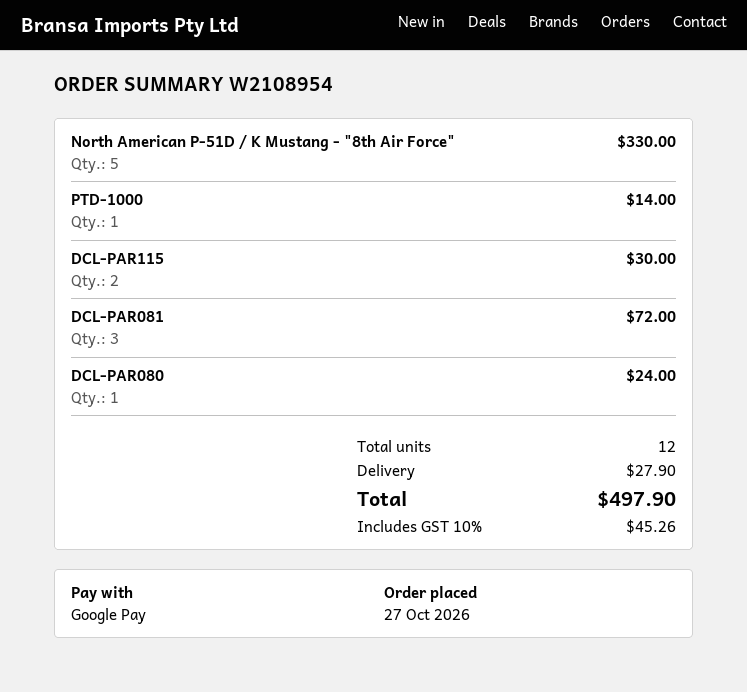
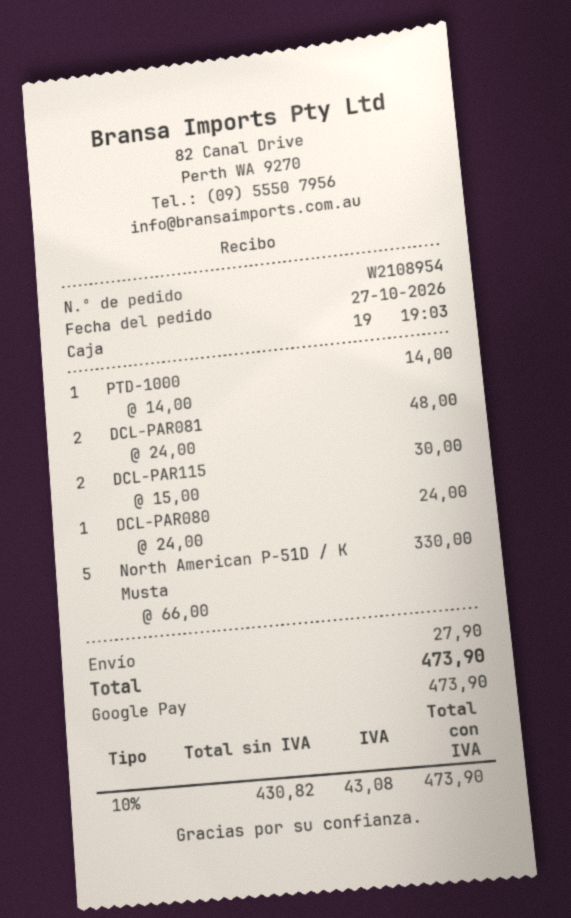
DCL-PAR081: 3 for 72.00 -> 2 for 48.00
tax: 10% = 45.26 -> 10% = 43.08
total: 497.90 -> 473.90

